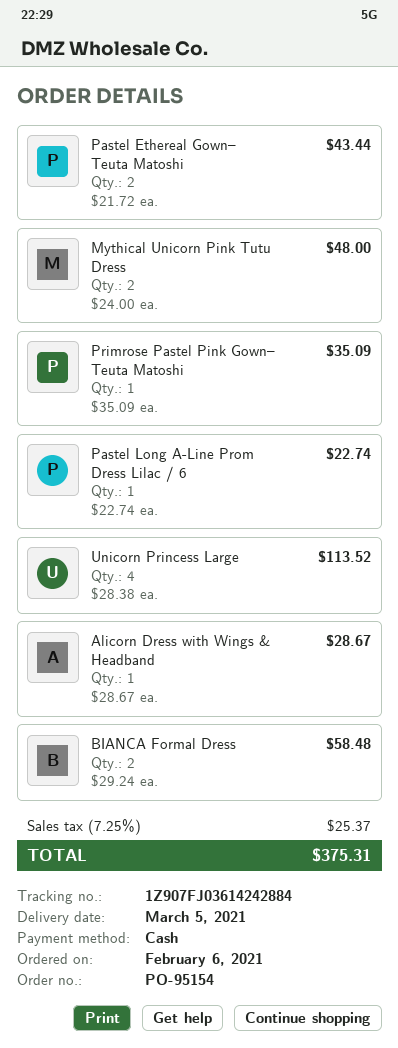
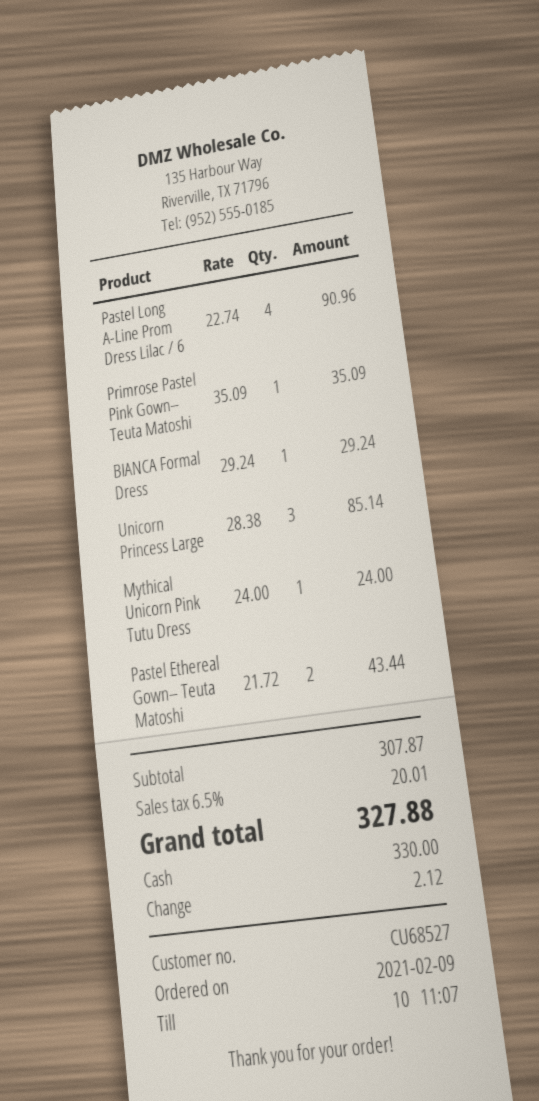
order date: 2021-02-06 -> 2021-02-09
Mythical Unicorn Pink Tutu Dress: 2 x 24.00 = 48.00 -> 1 x 24.00 = 24.00
Pastel Long A-Line Prom Dress Lilac / 6: 1 x 22.74 = 22.74 -> 4 x 22.74 = 90.96
Unicorn Princess Large: 4 x 28.38 = 113.52 -> 3 x 28.38 = 85.14
Alicorn Dress with Wings & Headband: 1 x 28.67 = 28.67 -> none
BIANCA Formal Dress: 2 x 29.24 = 58.48 -> 1 x 29.24 = 29.24
tax: 7.25% = 25.37 -> 6.5% = 20.01
total: 375.31 -> 327.88

